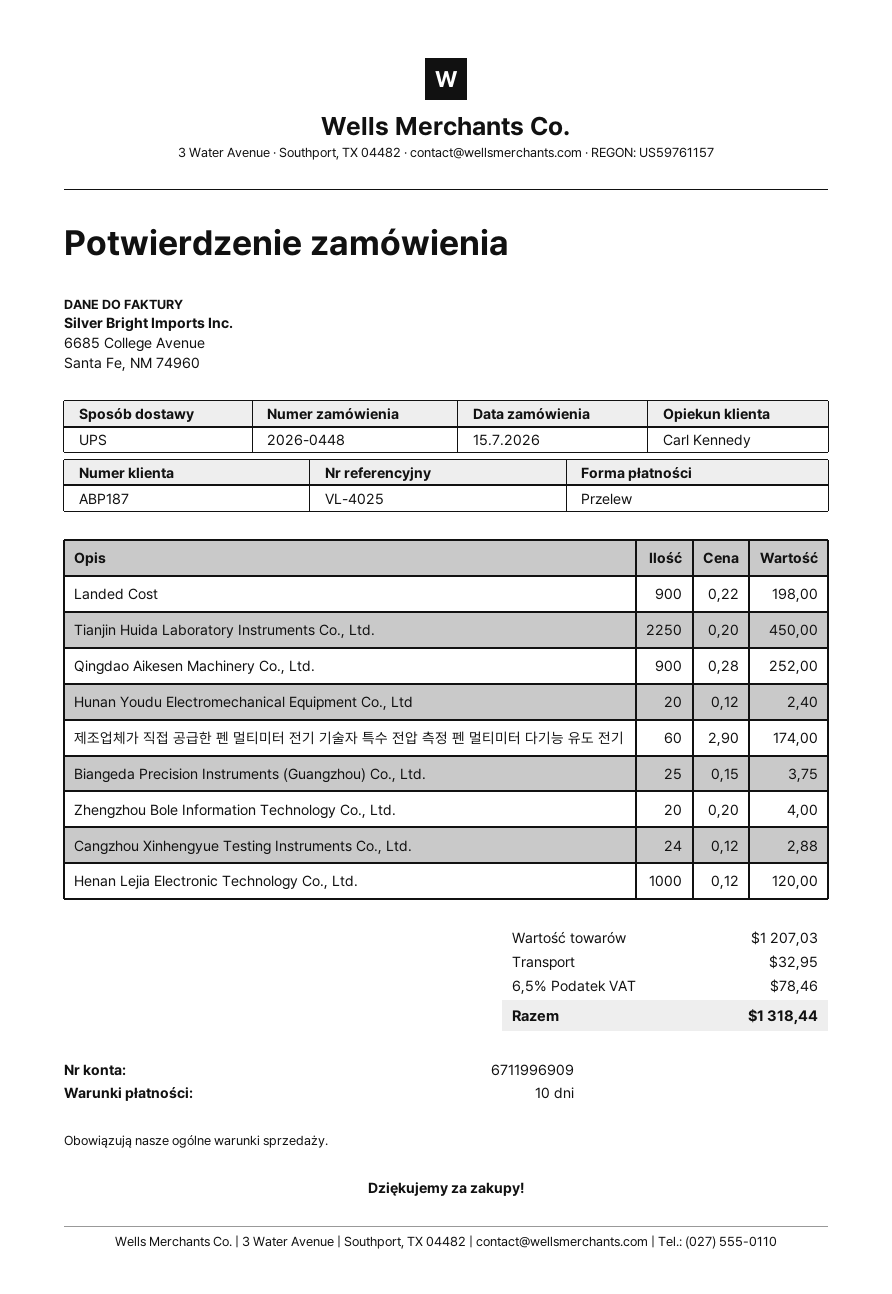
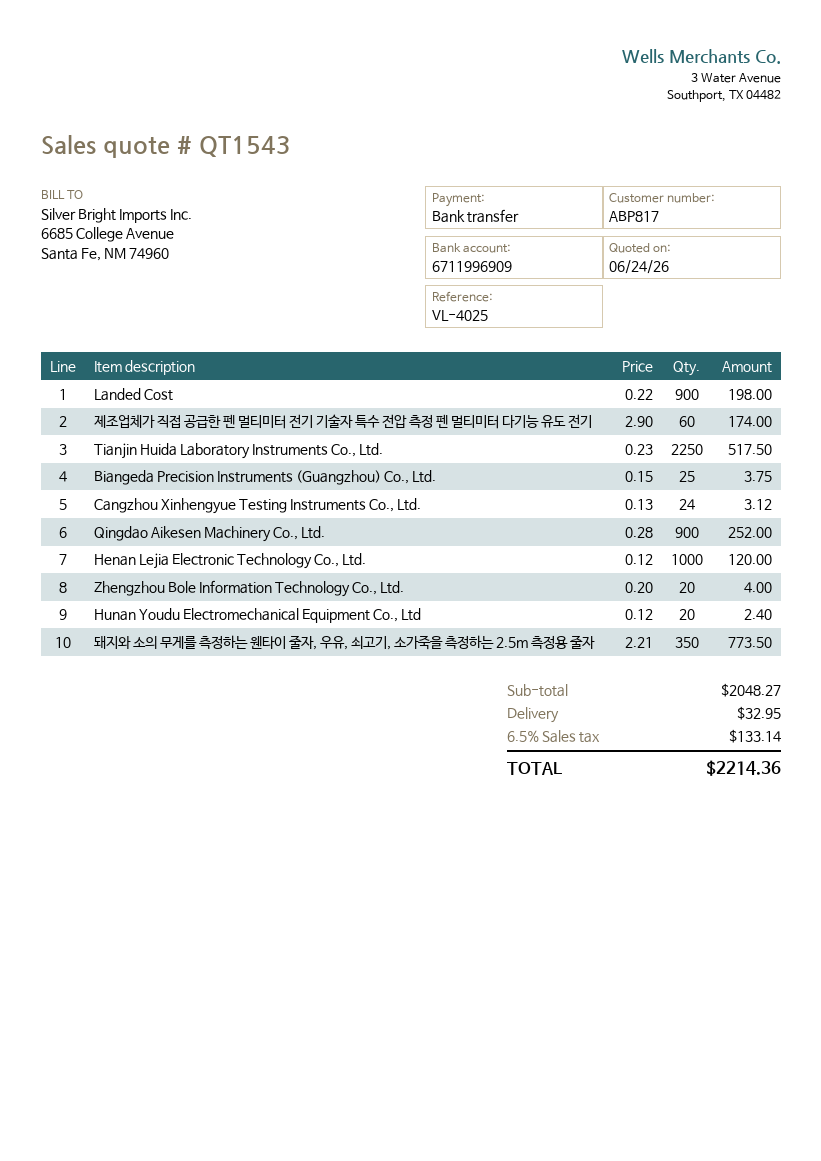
customer number: ABP187 -> ABP817
Tianjin Huida Laboratory Instruments Co., Ltd.: 2250 x 0.20 = 450.00 -> 2250 x 0.23 = 517.50
Cangzhou Xinhengyue Testing Instruments Co., Ltd.: 24 x 0.12 = 2.88 -> 24 x 0.13 = 3.12
돼지와 소의 무게를 측정하는 웬타이 줄자, 우유, 쇠고기, 소가죽을 측정하는 2.5m 측정용 줄자: none -> 350 x 2.21 = 773.50
subtotal: 1207.03 -> 2048.27
tax: 6.5% = 78.46 -> 6.5% = 133.14
total: 1318.44 -> 2214.36

